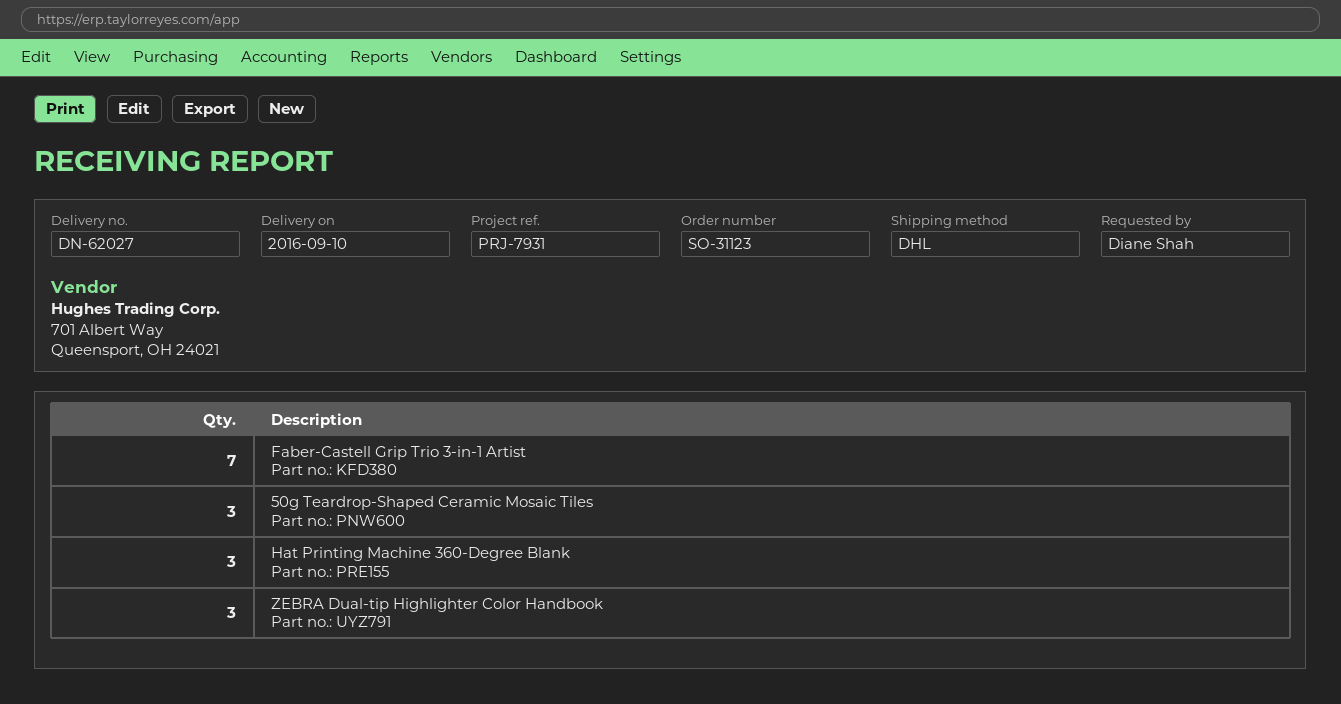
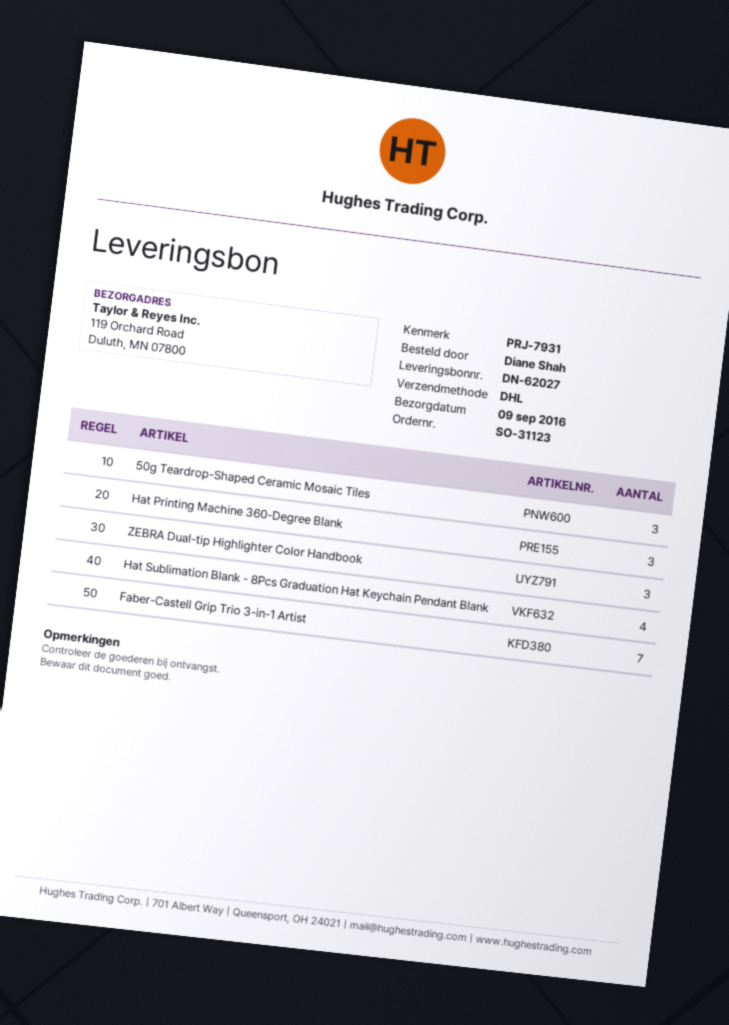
delivery date: 2016-09-10 -> 2016-09-09
Hat Sublimation Blank - 8Pcs Graduation Hat Keychain Pendant Blank: none -> 4

